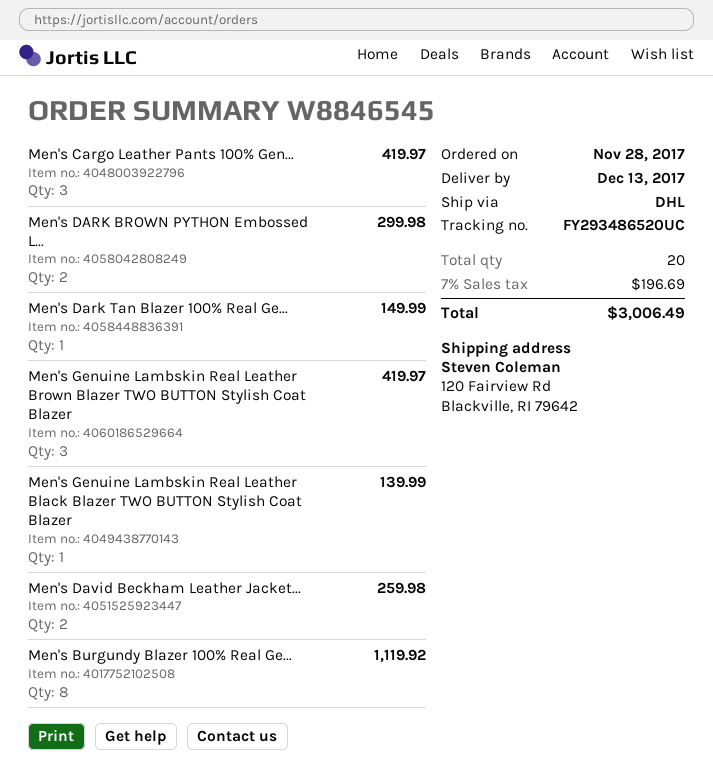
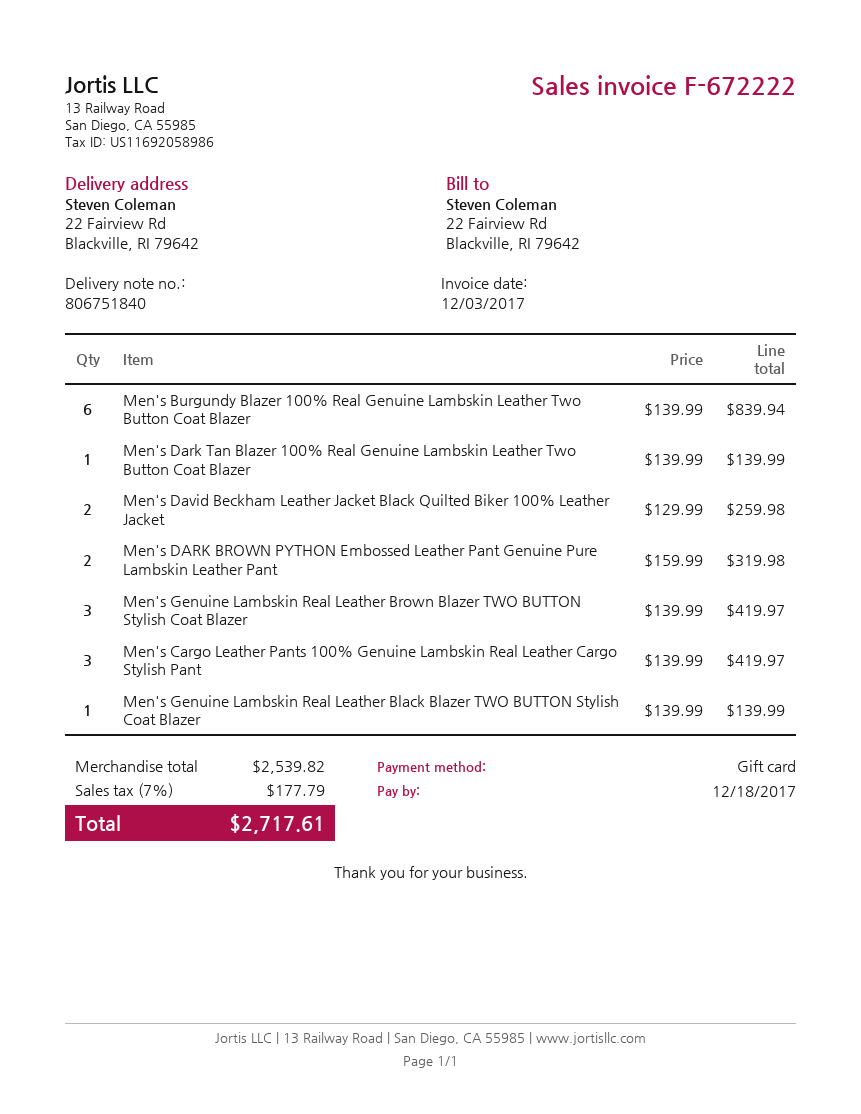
ship to: 120 Fairview Rd, Blackville, RI 79642 -> 22 Fairview Rd, Blackville, RI 79642
Men's DARK BROWN PYTHON Embossed L...: 2 for 299.98 -> 2 for 319.98
Men's Dark Tan Blazer 100% Real Ge...: 1 for 149.99 -> 1 for 139.99
Men's Burgundy Blazer 100% Real Ge...: 8 for 1119.92 -> 6 for 839.94
tax: 7% = 196.69 -> 7% = 177.79
total: 3006.49 -> 2717.61

